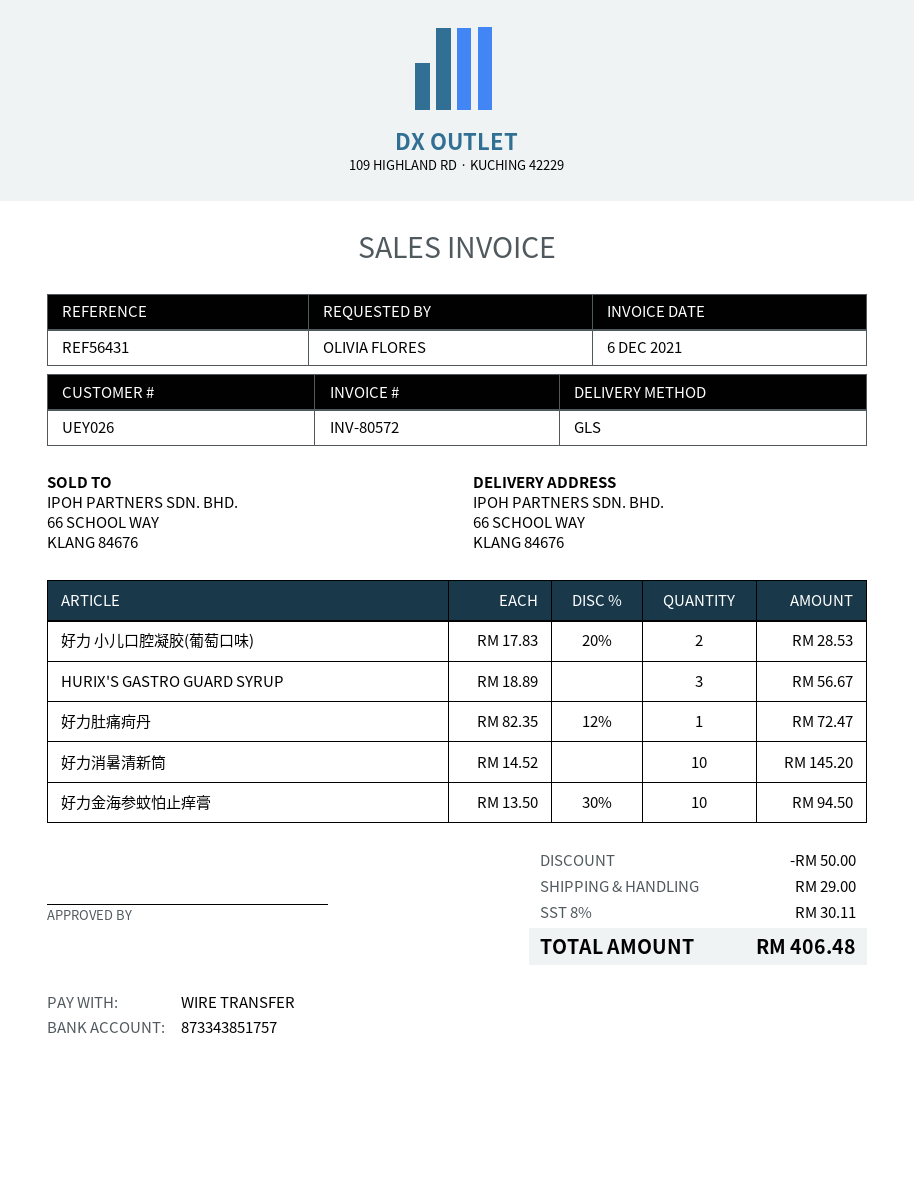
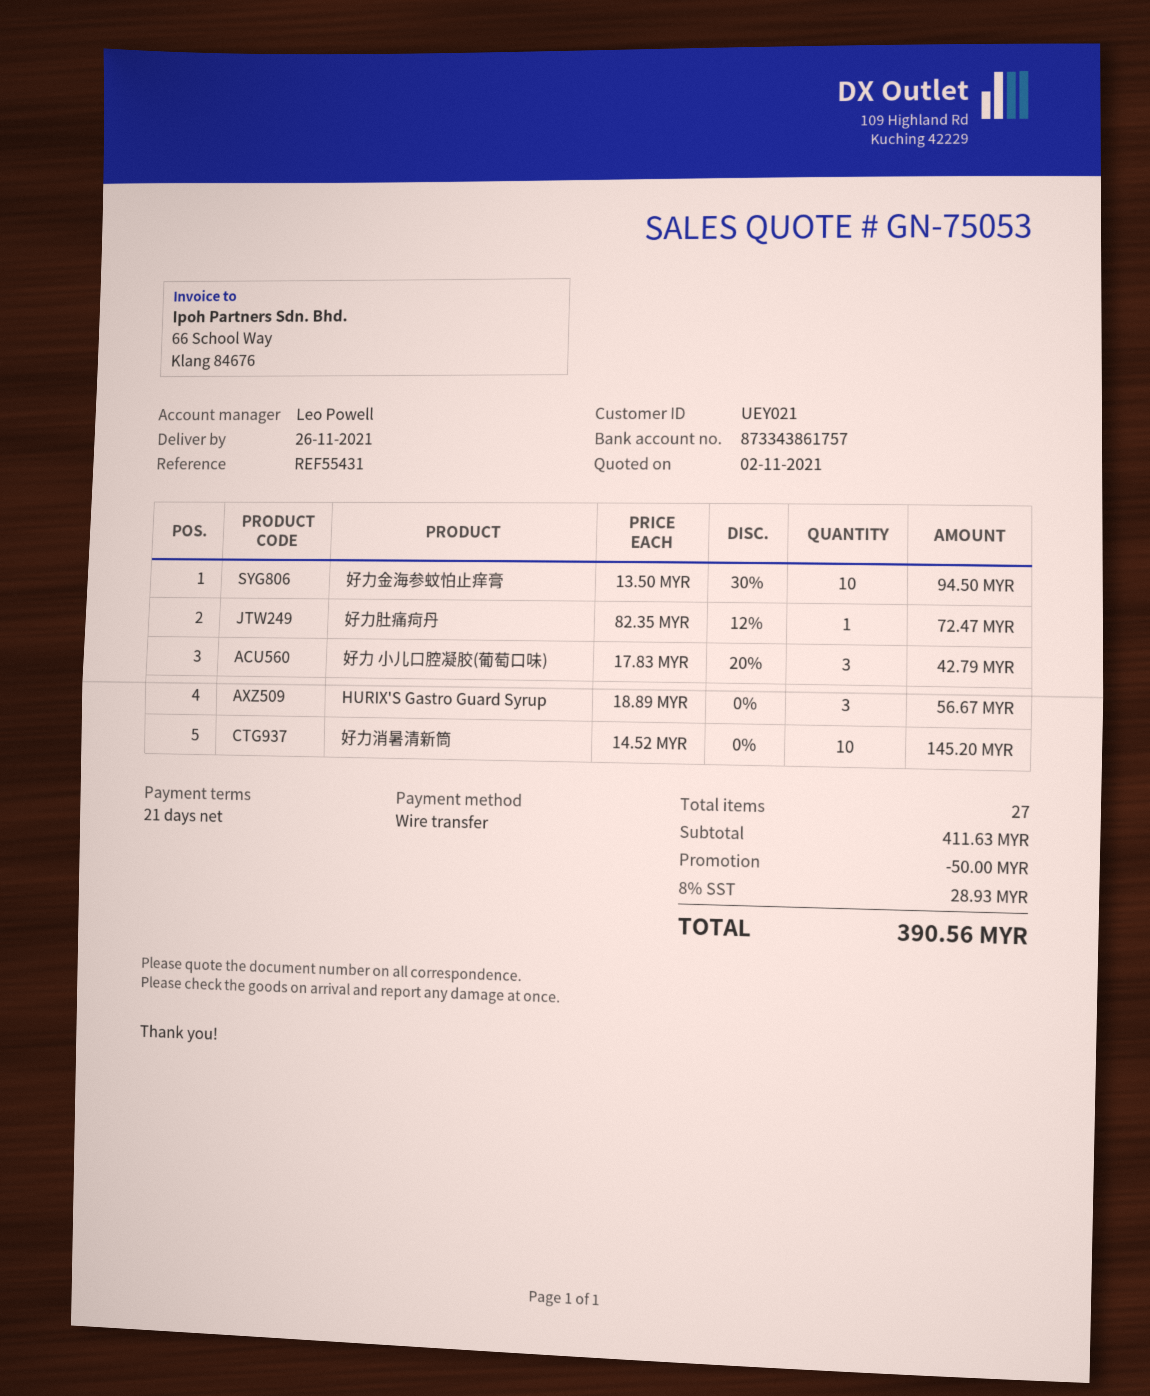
customer number: UEY026 -> UEY021
reference: REF56431 -> REF55431
bank account: 873343851757 -> 873343861757
好力 小儿口腔凝胶(葡萄口味): 2 x 17.83 - 20% = 28.53 -> 3 x 17.83 - 20% = 42.79
shipping: 29.00 -> none
tax: 8% = 30.11 -> 8% = 28.93
total: 406.48 -> 390.56

